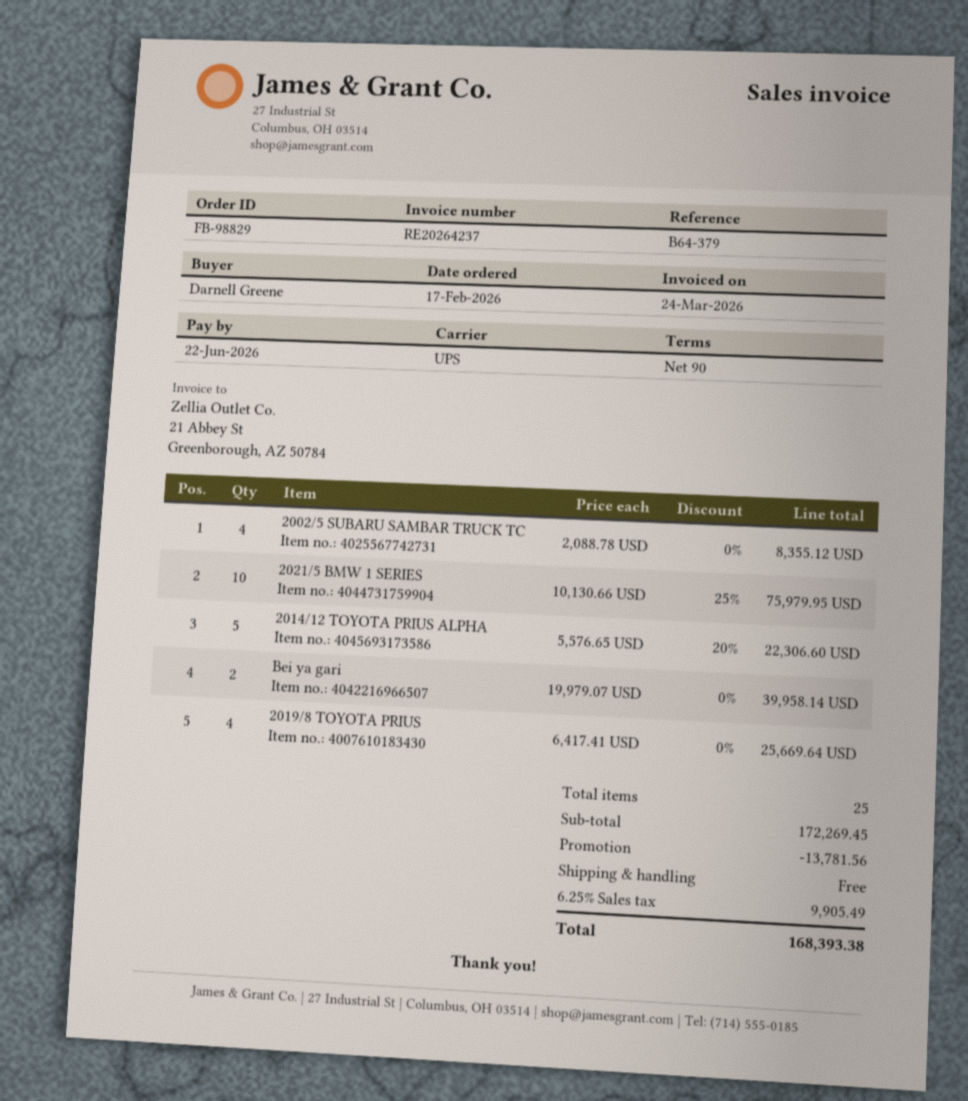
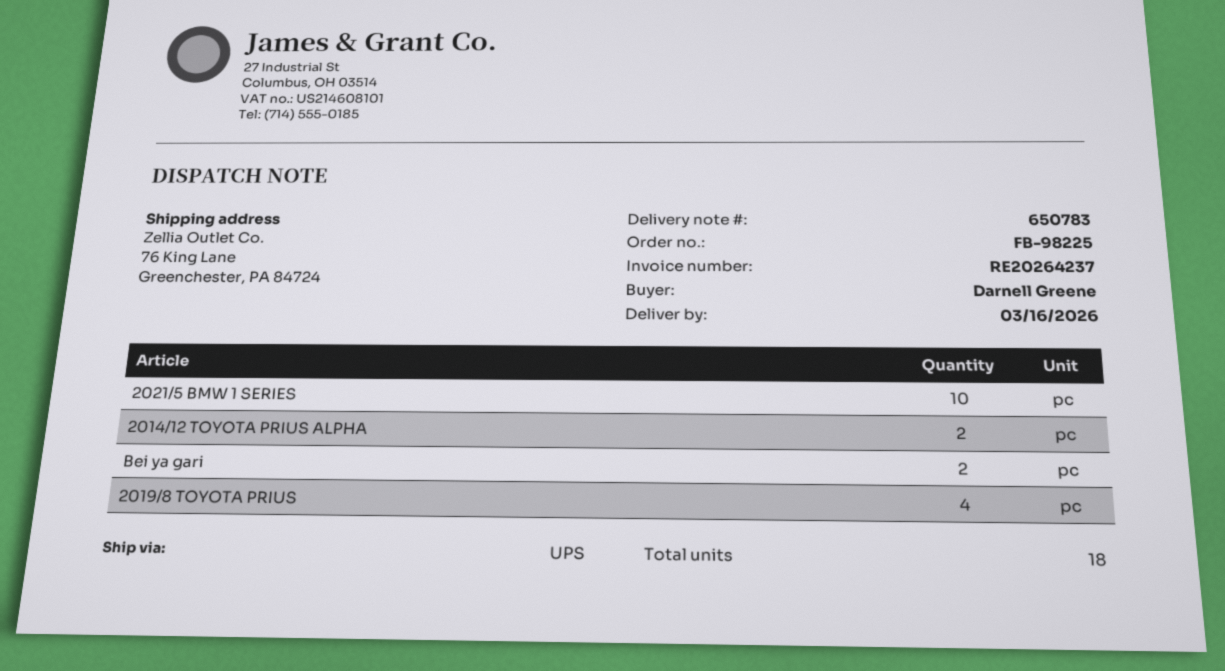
order number: FB-98829 -> FB-98225
2002/5 SUBARU SAMBAR TRUCK TC: 4 -> none
2014/12 TOYOTA PRIUS ALPHA: 5 -> 2
total quantity: 25 -> 18

